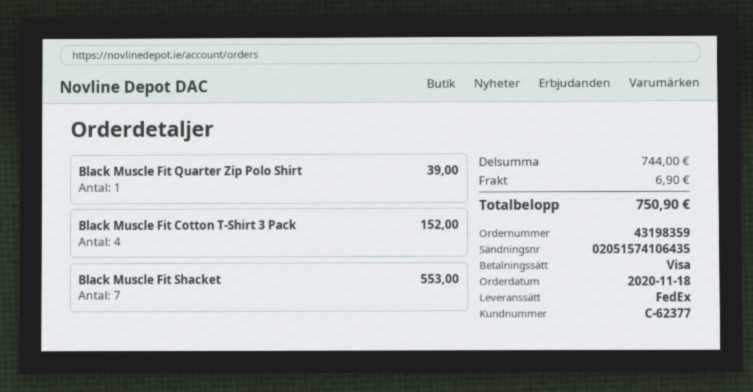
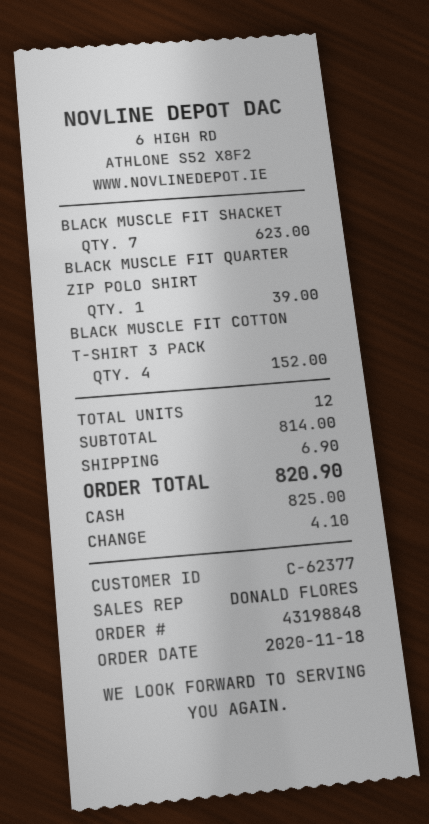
order number: 43198359 -> 43198848
payment method: Visa -> cash
Black Muscle Fit Shacket: 7 for 553.00 -> 7 for 623.00
subtotal: 744.00 -> 814.00
total: 750.90 -> 820.90

